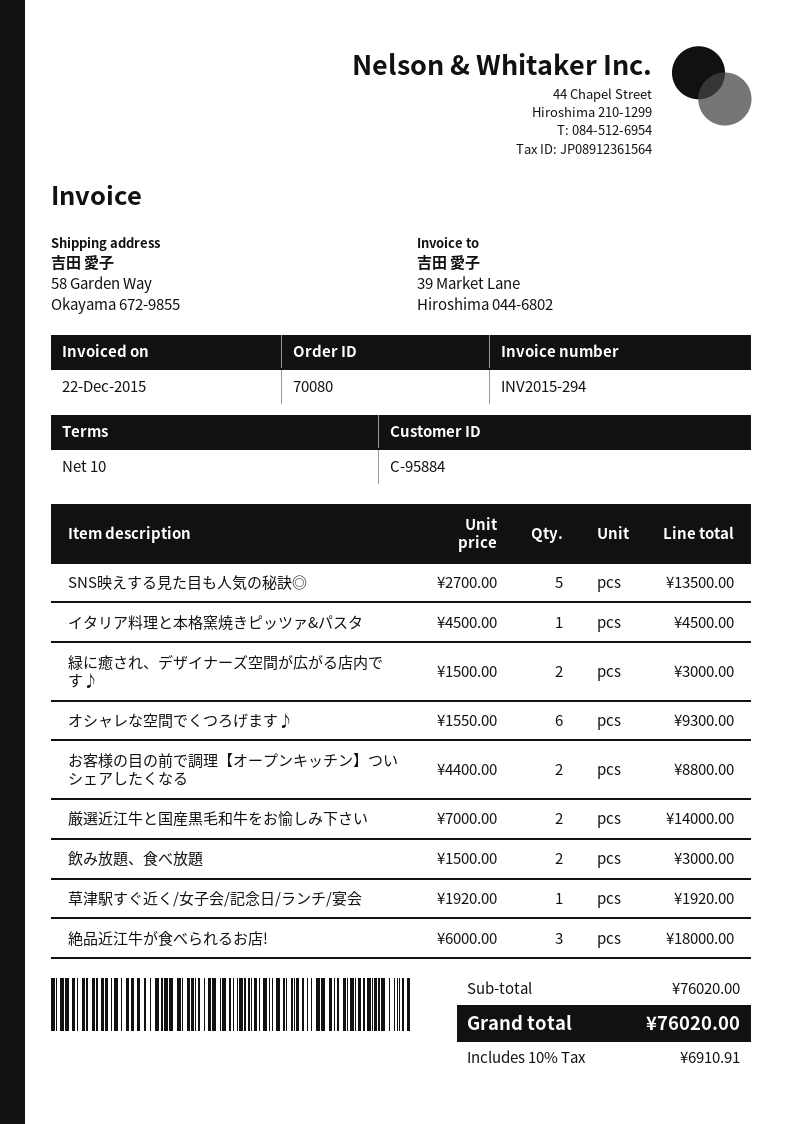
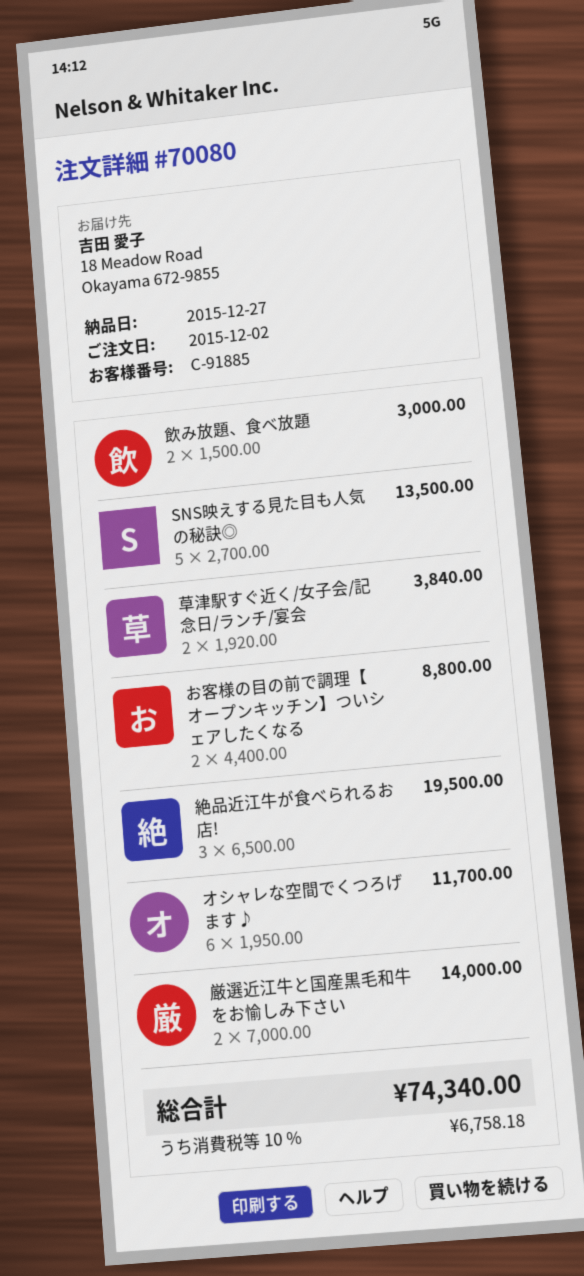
customer number: C-95884 -> C-91885
ship to: 58 Garden Way, Okayama 672-9855 -> 18 Meadow Road, Okayama 672-9855
イタリア料理と本格窯焼きピッツァ&パスタ: 1 x 4500.00 = 4500.00 -> none
緑に癒され、デザイナーズ空間が広がる店内です♪: 2 x 1500.00 = 3000.00 -> none
オシャレな空間でくつろげます♪: 6 x 1550.00 = 9300.00 -> 6 x 1950.00 = 11700.00
草津駅すぐ近く/女子会/記念日/ランチ/宴会: 1 x 1920.00 = 1920.00 -> 2 x 1920.00 = 3840.00
絶品近江牛が食べられるお店!: 3 x 6000.00 = 18000.00 -> 3 x 6500.00 = 19500.00
tax: 10% = 6910.91 -> 10% = 6758.18
total: 76020.00 -> 74340.00

